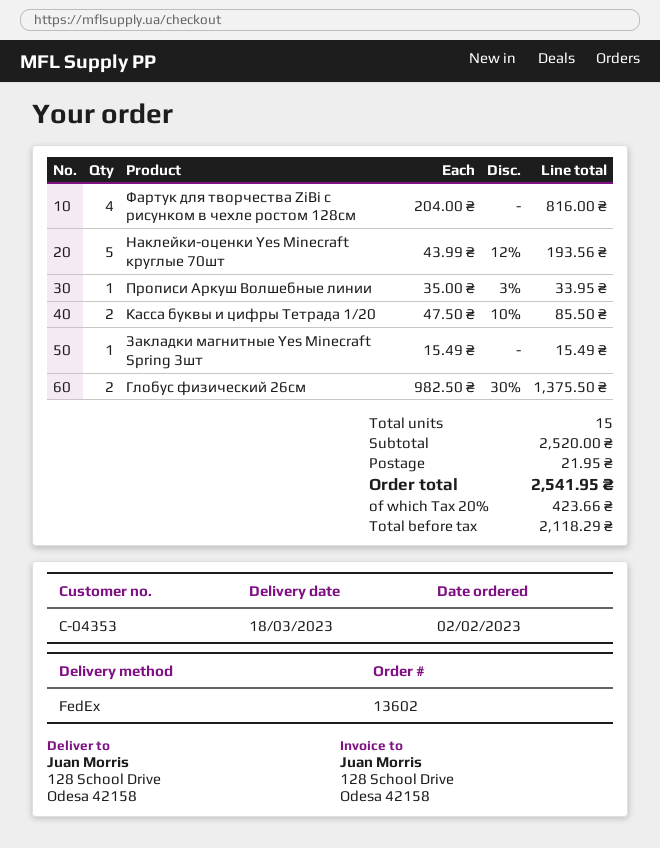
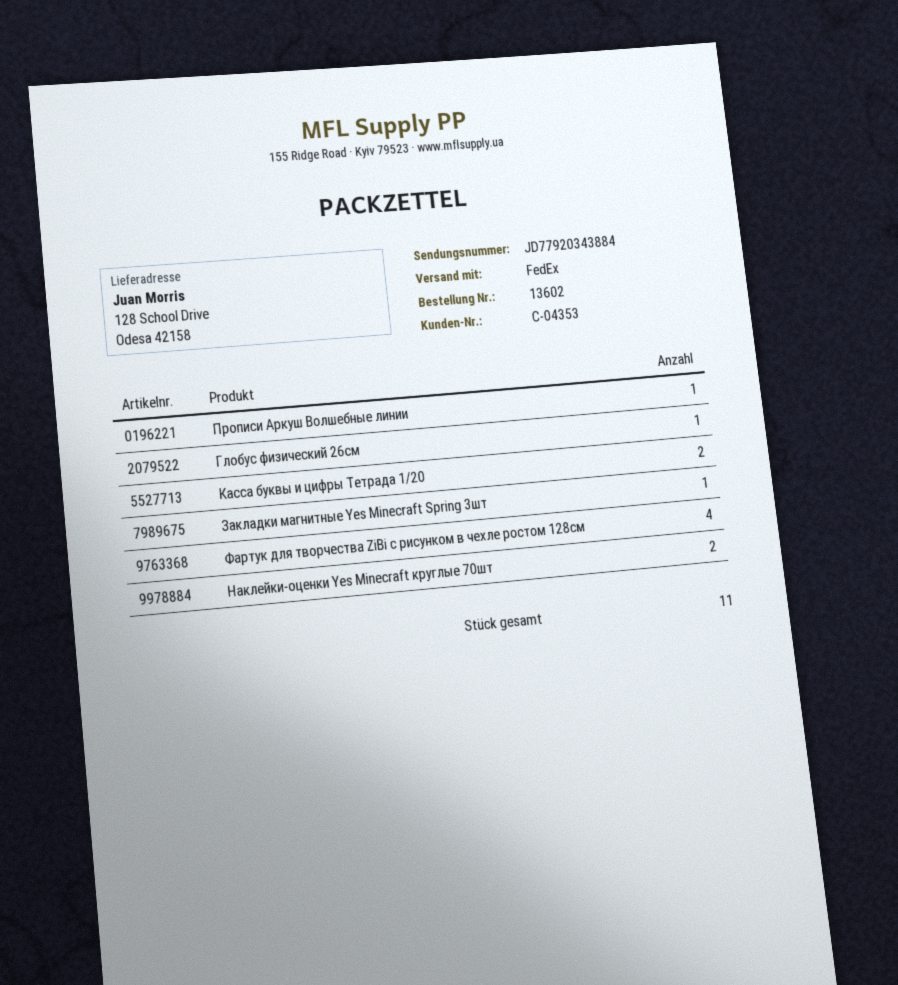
Наклейки-оценки Yes Minecraft круглые 70шт: 5 -> 2
Глобус физический 26cм: 2 -> 1
total quantity: 15 -> 11

